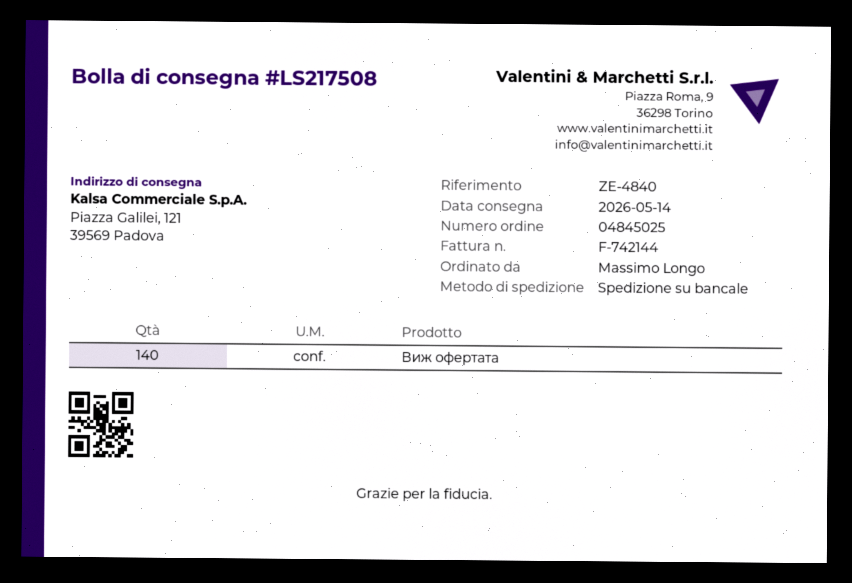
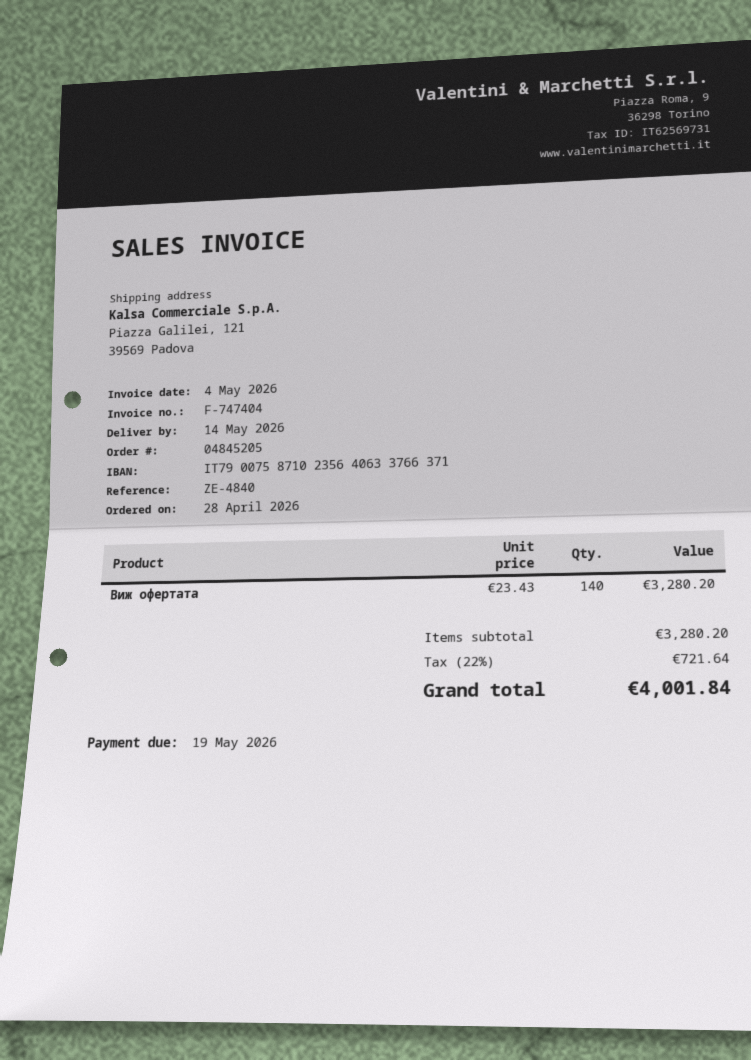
order number: 04845025 -> 04845205
invoice number: F-742144 -> F-747404

